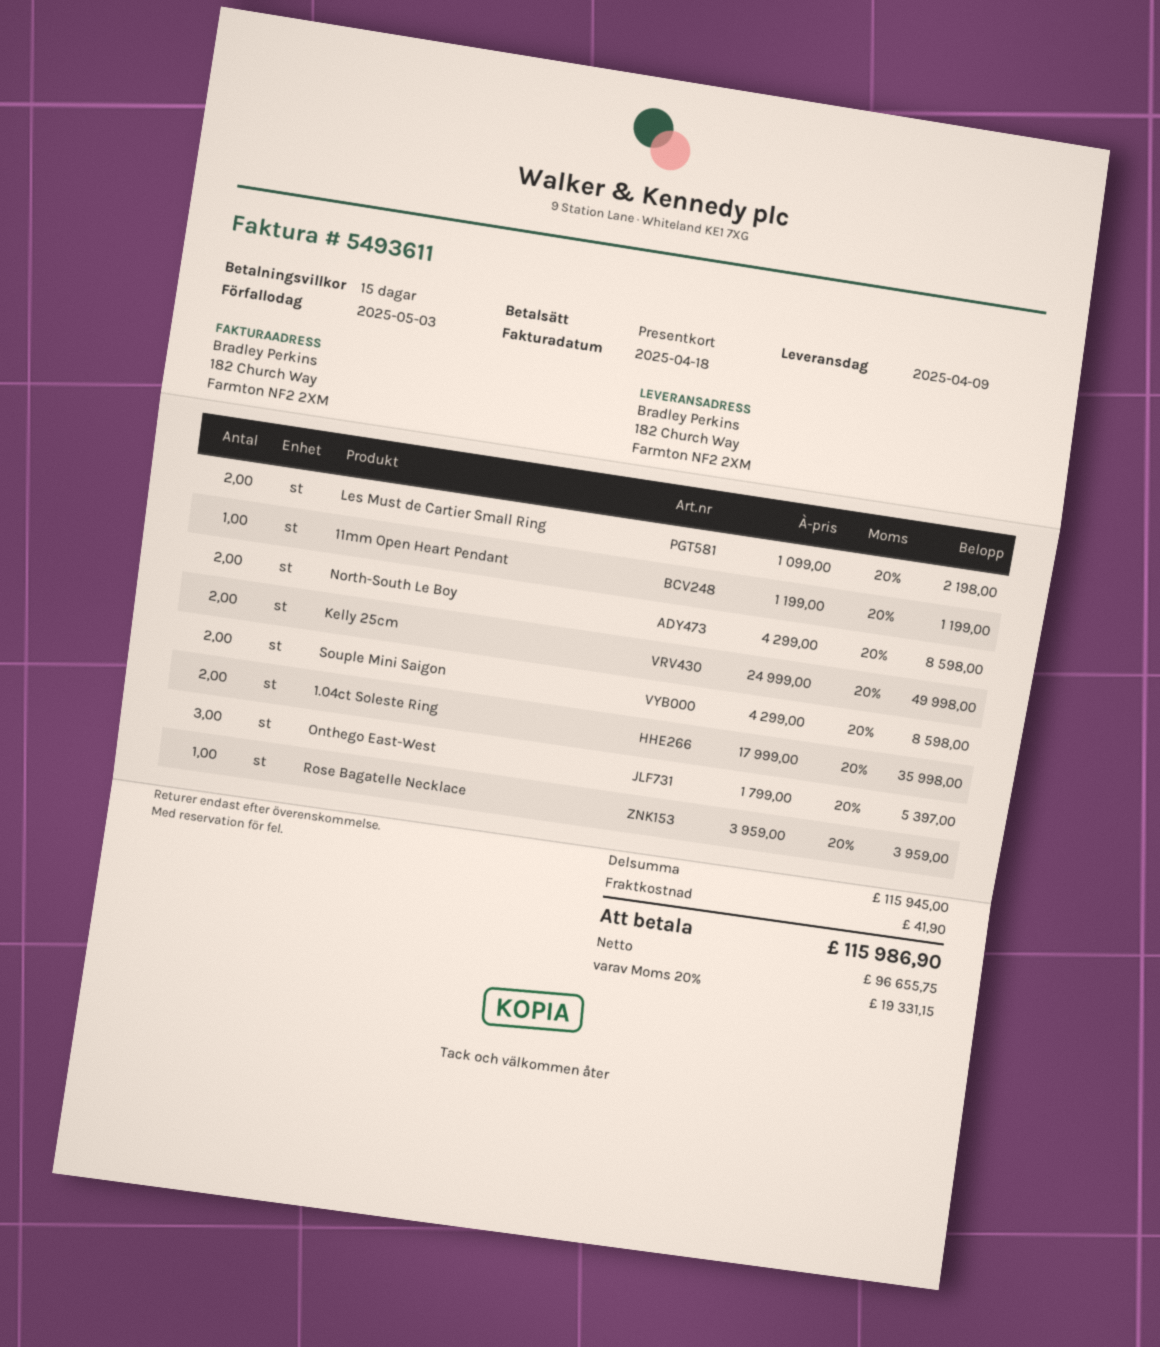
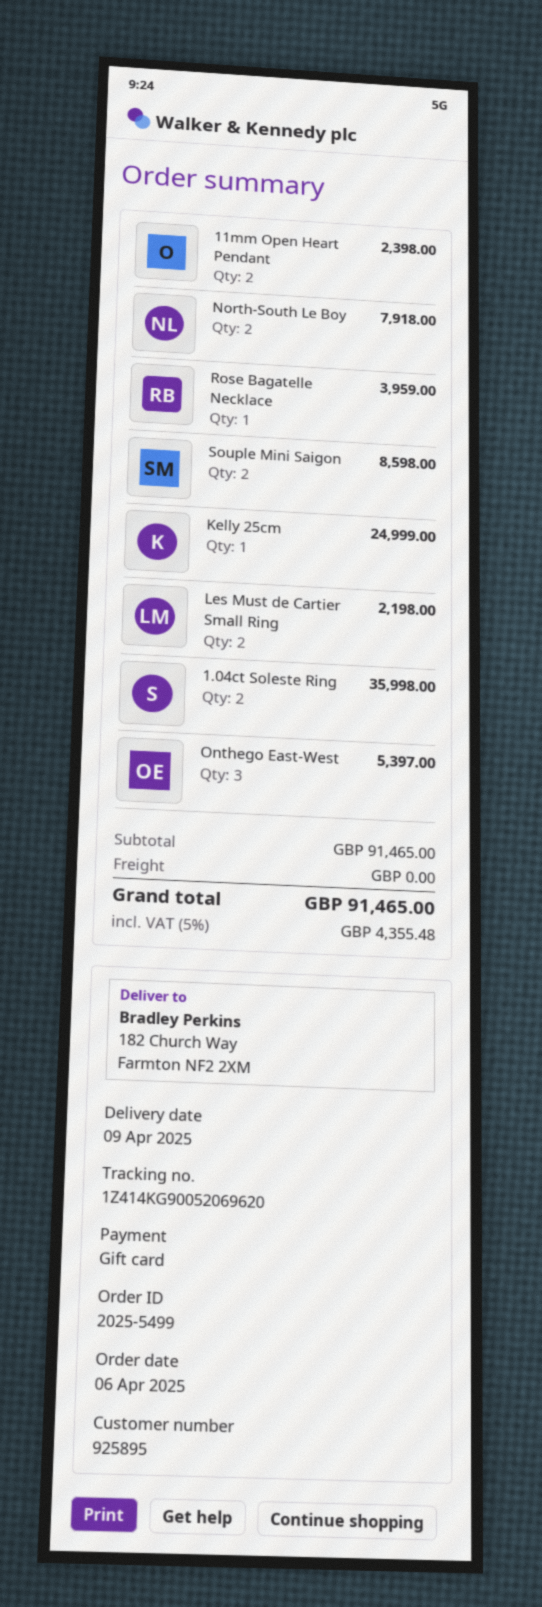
11mm Open Heart Pendant: 1 for 1199.00 -> 2 for 2398.00
North-South Le Boy: 2 for 8598.00 -> 2 for 7918.00
Kelly 25cm: 2 for 49998.00 -> 1 for 24999.00
subtotal: 115945.00 -> 91465.00
shipping: 41.90 -> 0.00
tax: 20% = 19331.15 -> 5% = 4355.48
total: 115986.90 -> 91465.00

